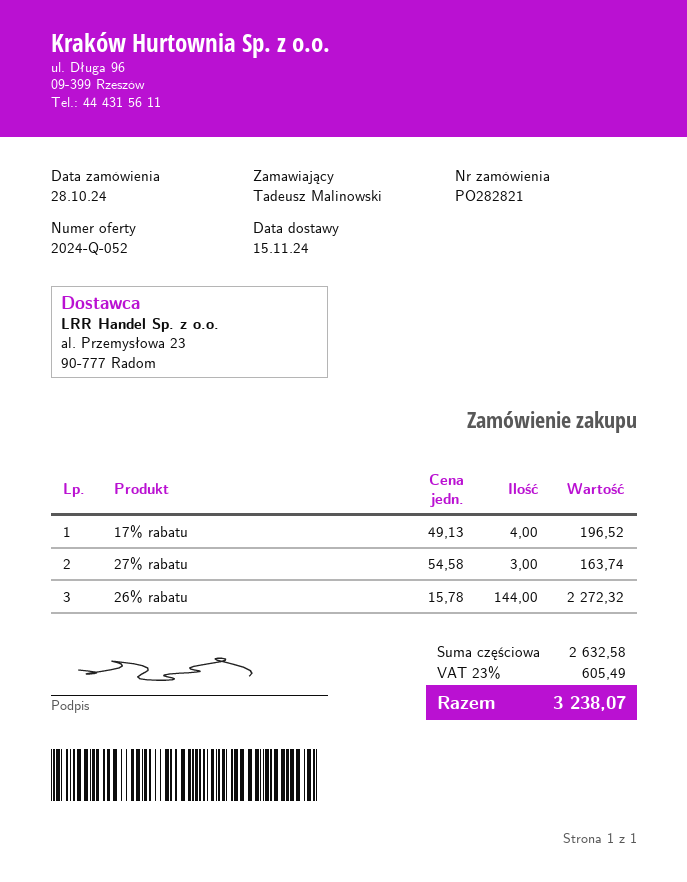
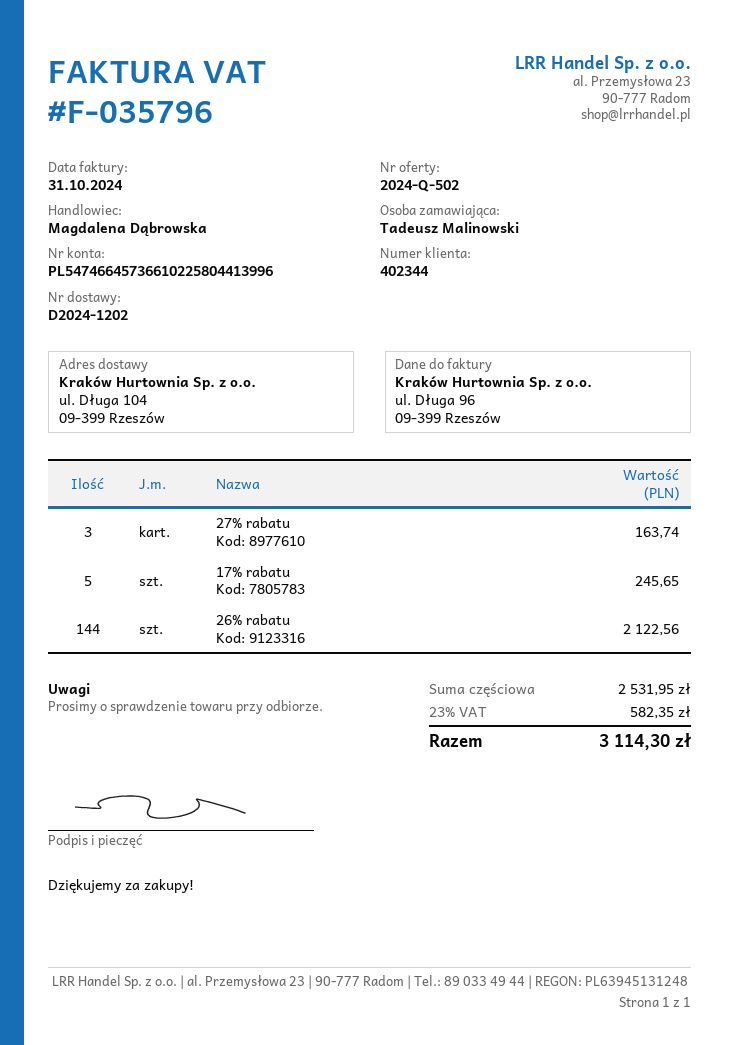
quote number: 2024-Q-052 -> 2024-Q-502
17% rabatu: 4 for 196.52 -> 5 for 245.65
26% rabatu: 144 for 2272.32 -> 144 for 2122.56
subtotal: 2632.58 -> 2531.95
tax: 23% = 605.49 -> 23% = 582.35
total: 3238.07 -> 3114.30

